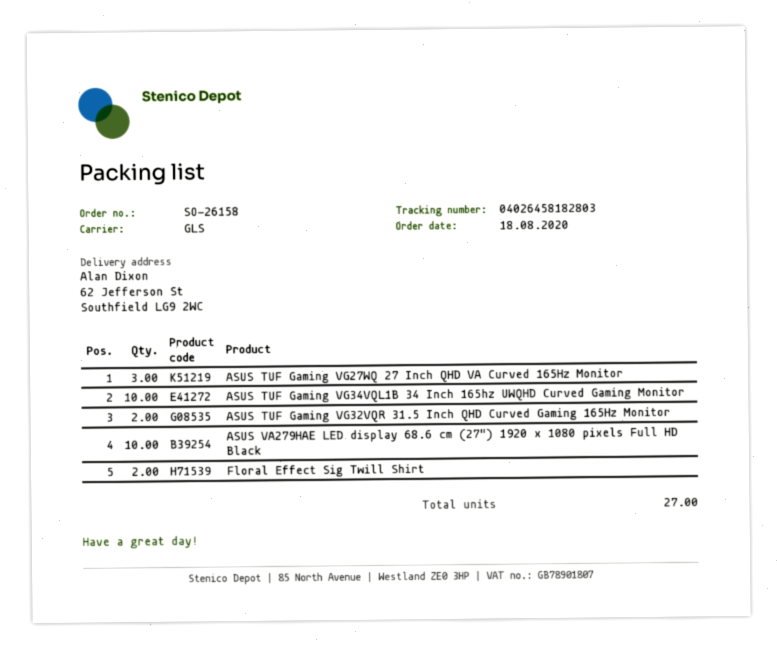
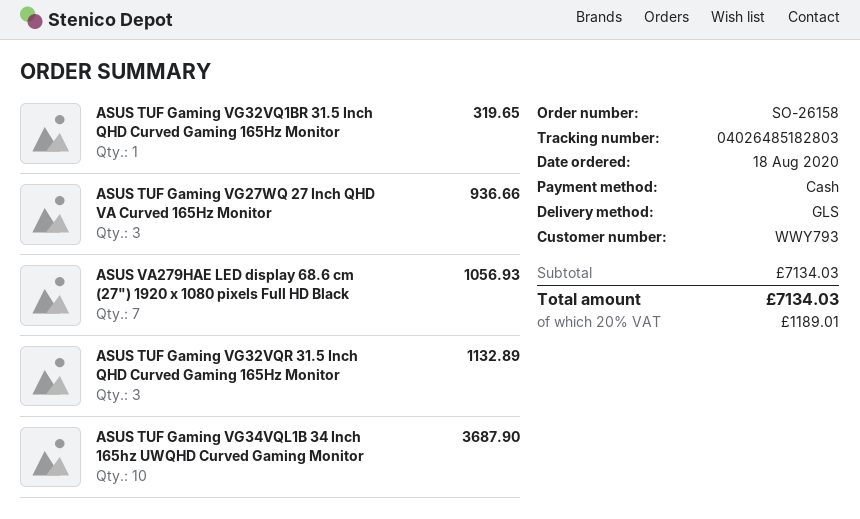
tracking number: 04026458182803 -> 04026485182803
ASUS TUF Gaming VG32VQR 31.5 Inch QHD Curved Gaming 165Hz Monitor: 2 -> 3
ASUS VA279HAE LED display 68.6 cm (27") 1920 x 1080 pixels Full HD Black: 10 -> 7
Floral Effect Sig Twill Shirt: 2 -> none
ASUS TUF Gaming VG32VQ1BR 31.5 Inch QHD Curved Gaming 165Hz Monitor: none -> 1

